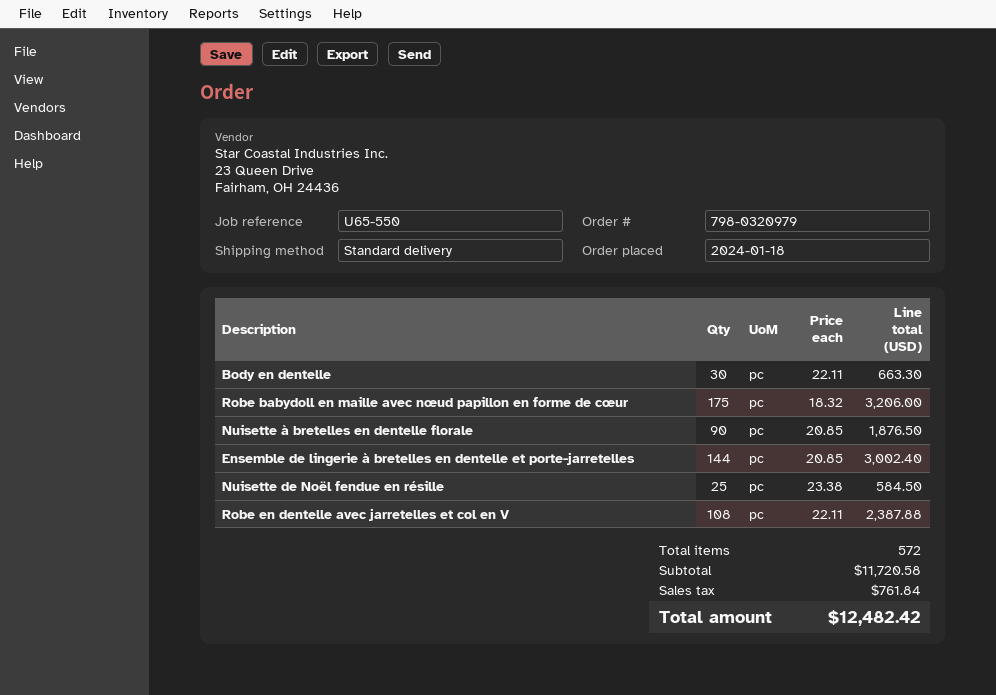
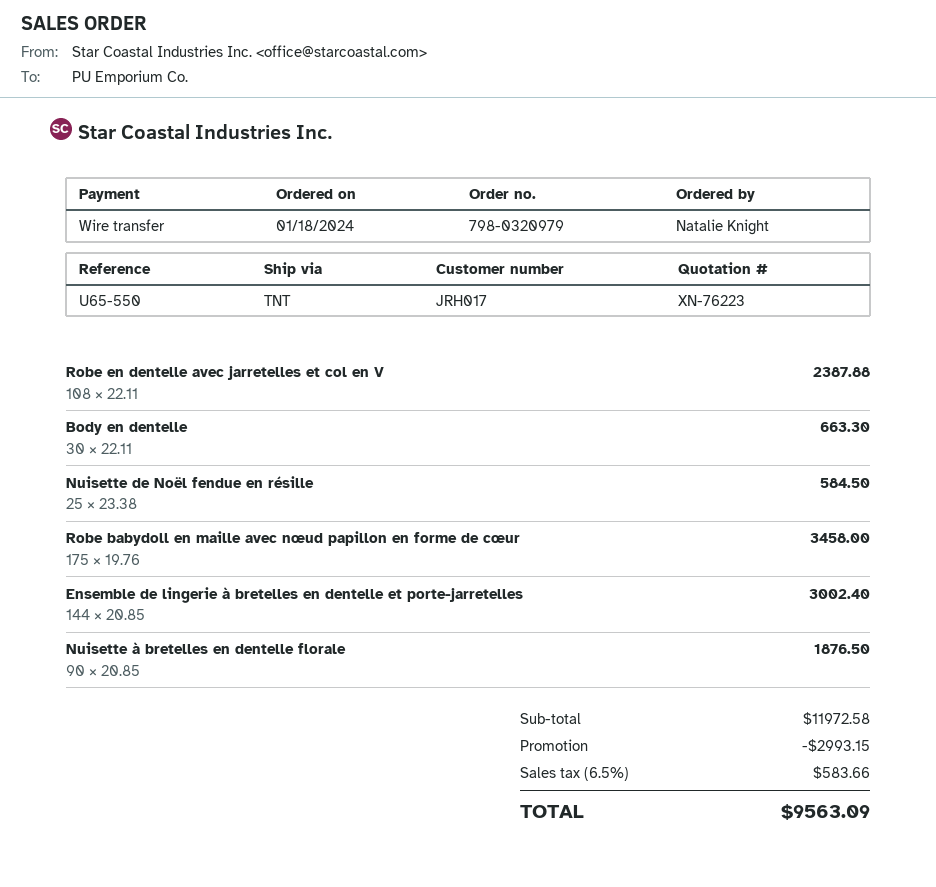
shipping method: standard -> TNT
Robe babydoll en maille avec nœud papillon en forme de cœur: 175 x 18.32 = 3206.00 -> 175 x 19.76 = 3458.00
subtotal: 11720.58 -> 11972.58
discount: none -> 2993.15
tax: 761.84 -> 583.66
total: 12482.42 -> 9563.09

